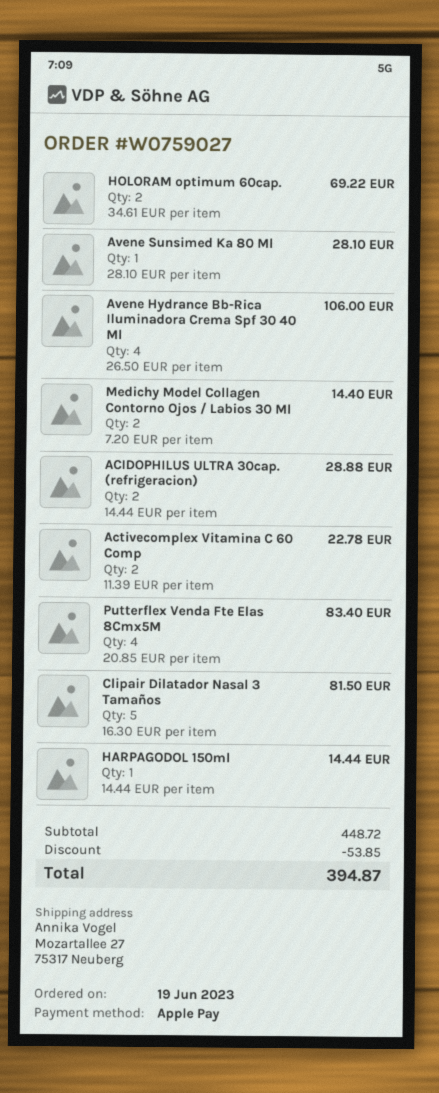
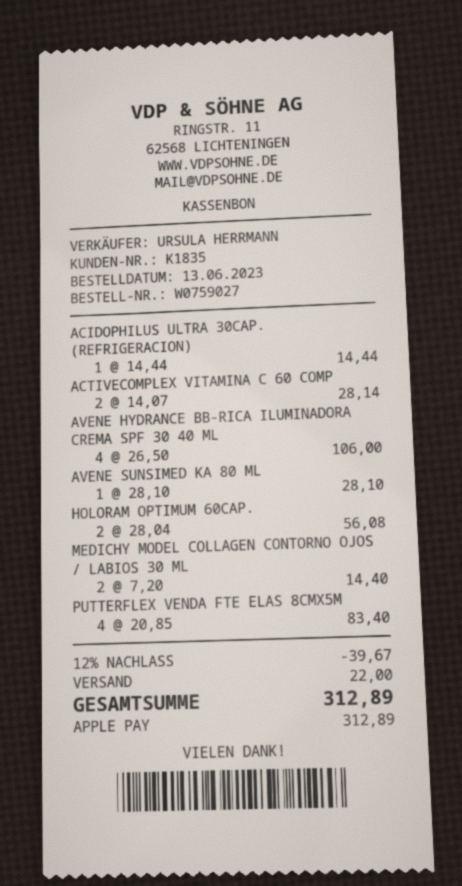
order date: 2023-06-19 -> 2023-06-13
HOLORAM optimum 60cap.: 2 x 34.61 = 69.22 -> 2 x 28.04 = 56.08
ACIDOPHILUS ULTRA 30cap. (refrigeracion): 2 x 14.44 = 28.88 -> 1 x 14.44 = 14.44
Activecomplex Vitamina C 60 Comp: 2 x 11.39 = 22.78 -> 2 x 14.07 = 28.14
Clipair Dilatador Nasal 3 Tamaños: 5 x 16.30 = 81.50 -> none
HARPAGODOL 150ml: 1 x 14.44 = 14.44 -> none
discount: 53.85 -> 39.67
shipping: none -> 22.00
total: 394.87 -> 312.89

